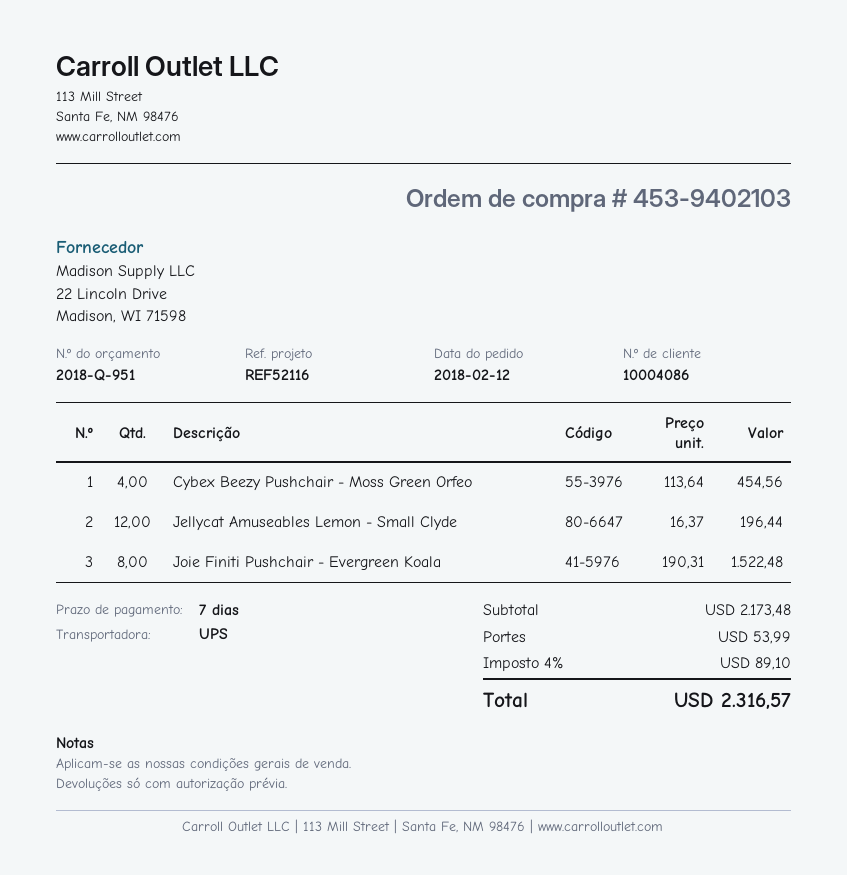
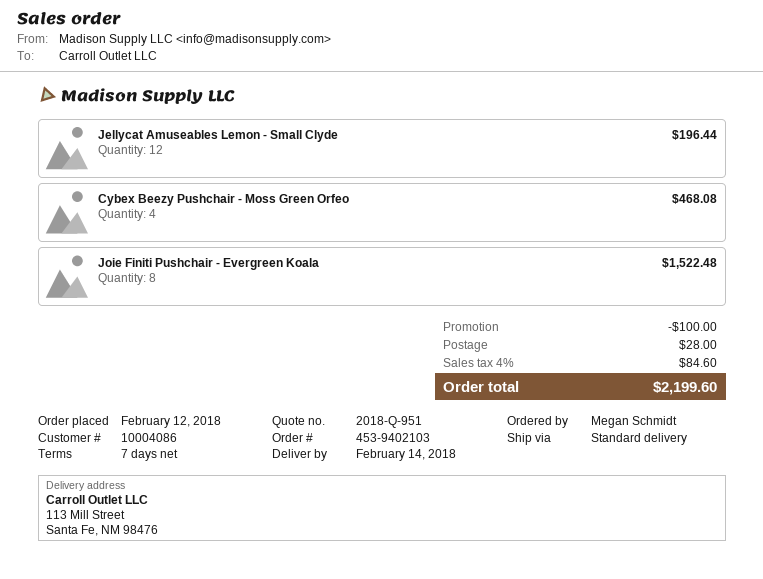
shipping method: UPS -> standard
Cybex Beezy Pushchair - Moss Green Orfeo: 4 for 454.56 -> 4 for 468.08
discount: none -> 100.00
shipping: 53.99 -> 28.00
tax: 4% = 89.10 -> 4% = 84.60
total: 2316.57 -> 2199.60

